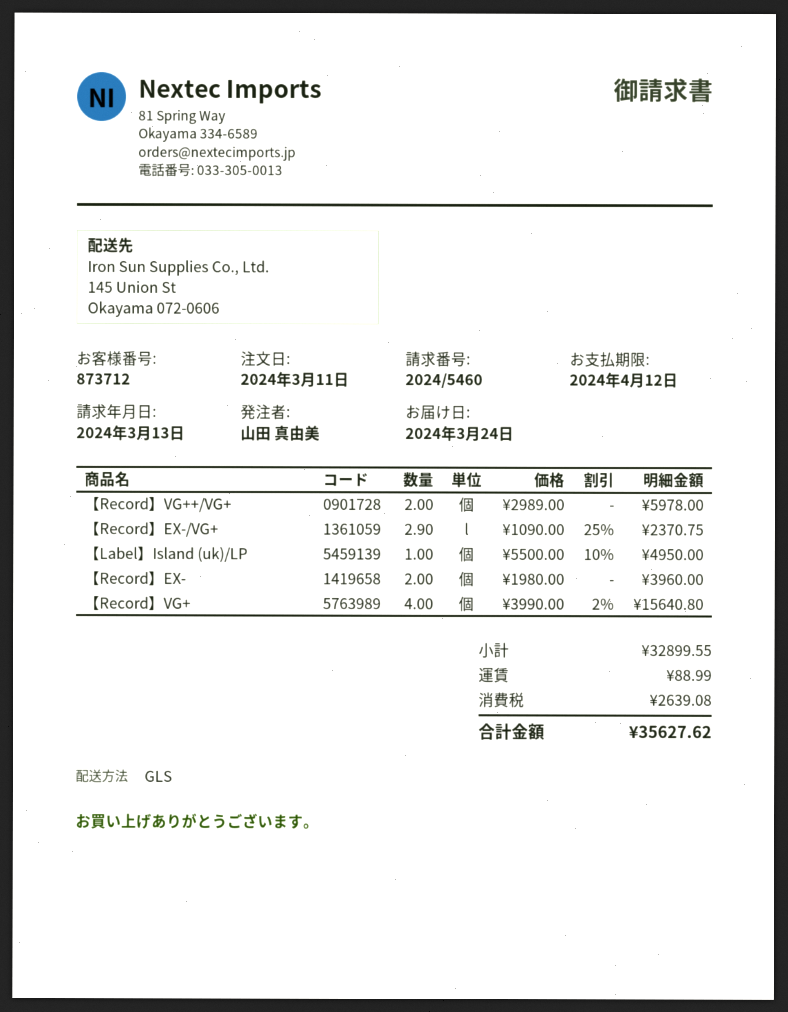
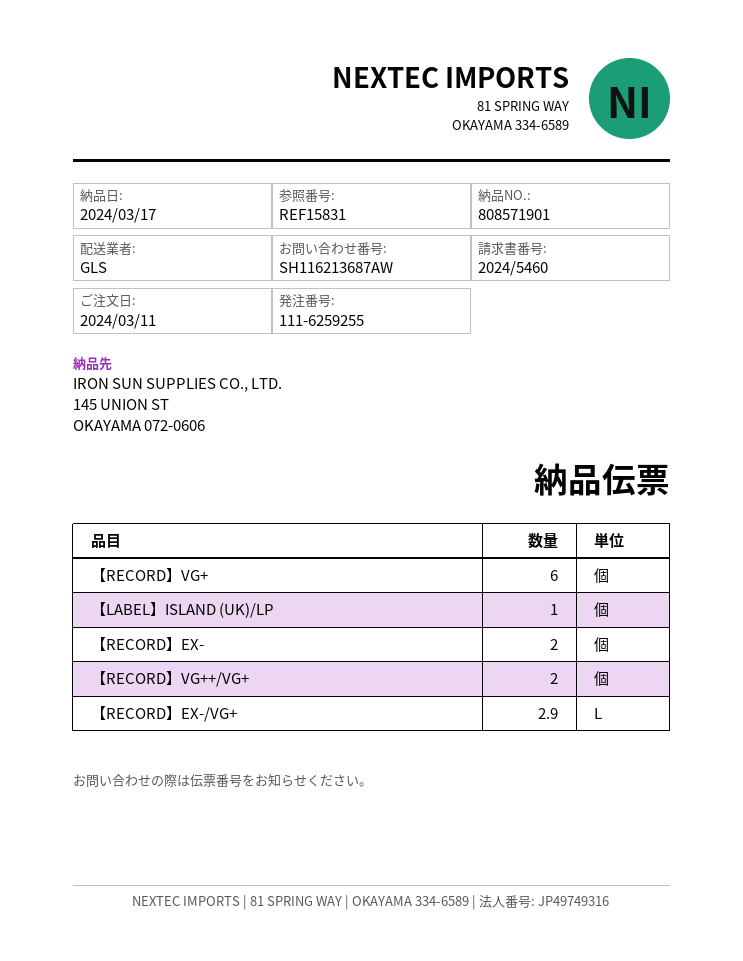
delivery date: 2024-03-24 -> 2024-03-17
【Record】VG+: 4 -> 6

